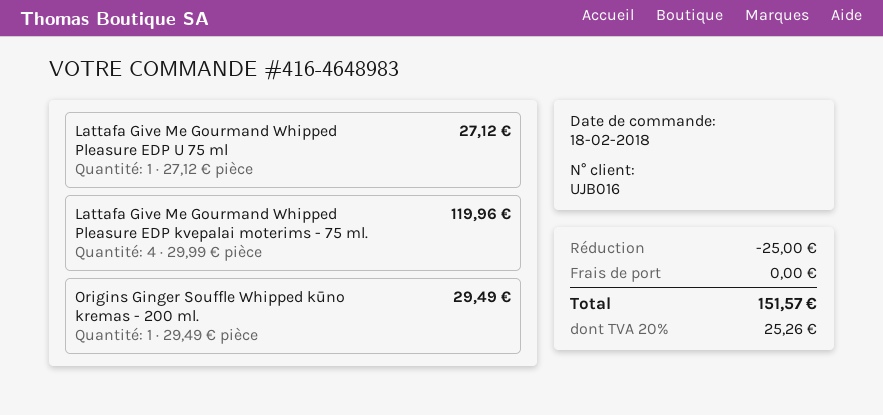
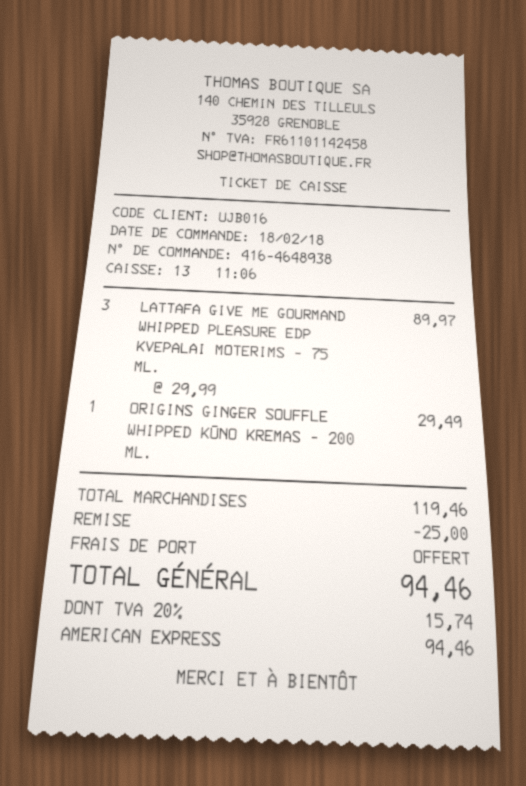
order number: 416-4648983 -> 416-4648938
Lattafa Give Me Gourmand Whipped Pleasure EDP U 75 ml: 1 x 27.12 = 27.12 -> none
Lattafa Give Me Gourmand Whipped Pleasure EDP kvepalai moterims - 75 ml.: 4 x 29.99 = 119.96 -> 3 x 29.99 = 89.97
tax: 20% = 25.26 -> 20% = 15.74
total: 151.57 -> 94.46

